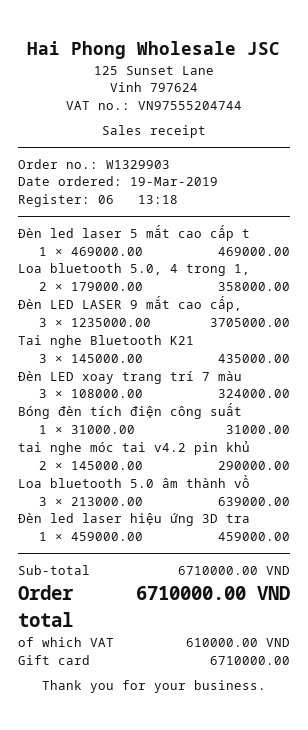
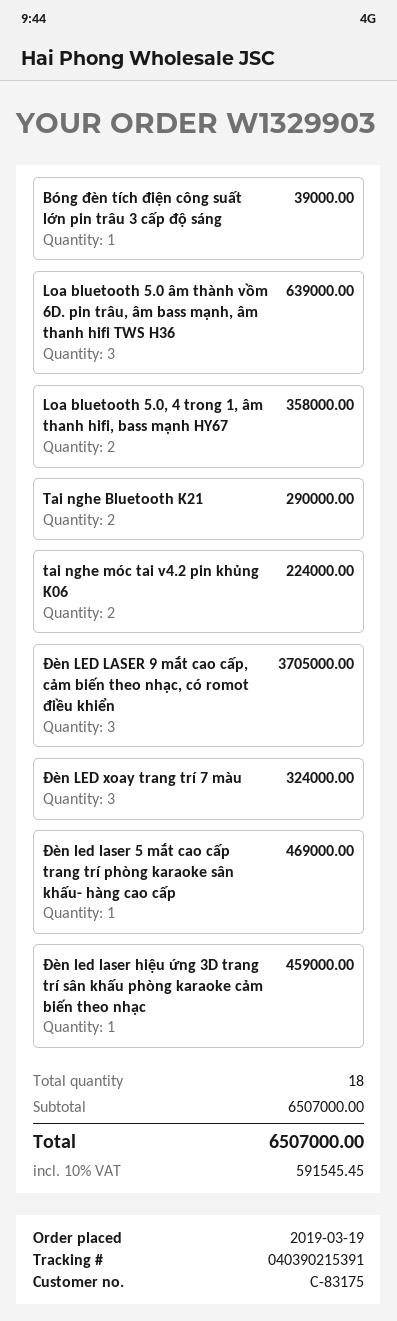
Tai nghe Bluetooth K21: 3 for 435000.00 -> 2 for 290000.00
Bóng đèn tích điện công suất: 1 for 31000.00 -> 1 for 39000.00
tai nghe móc tai v4.2 pin khủ: 2 for 290000.00 -> 2 for 224000.00
subtotal: 6710000.00 -> 6507000.00
tax: 610000.00 -> 591545.45
total: 6710000.00 -> 6507000.00

